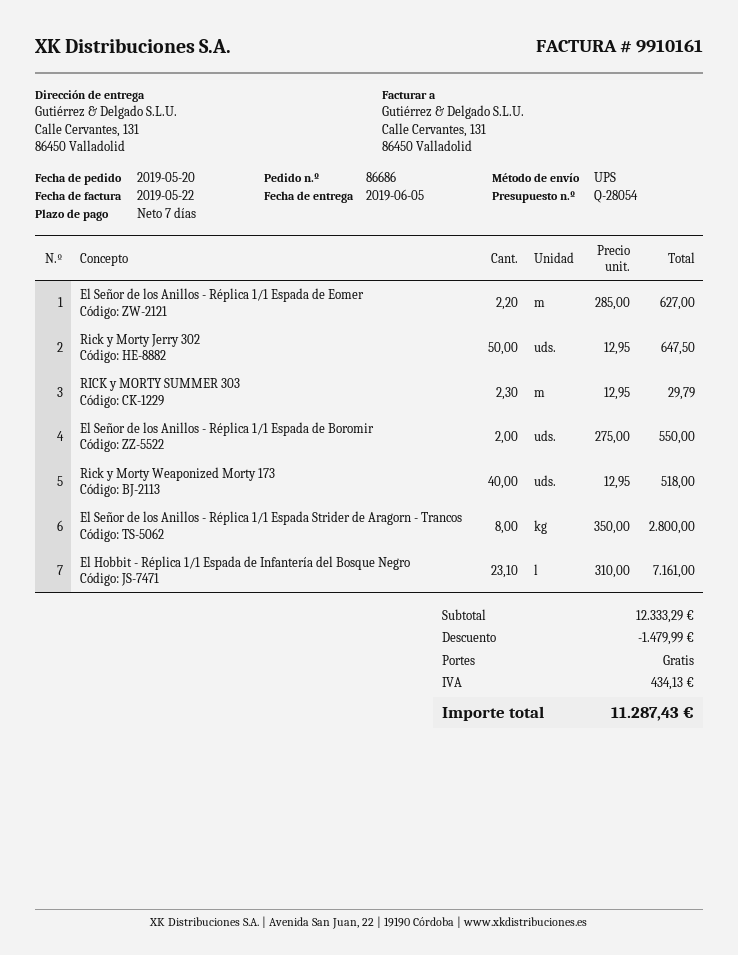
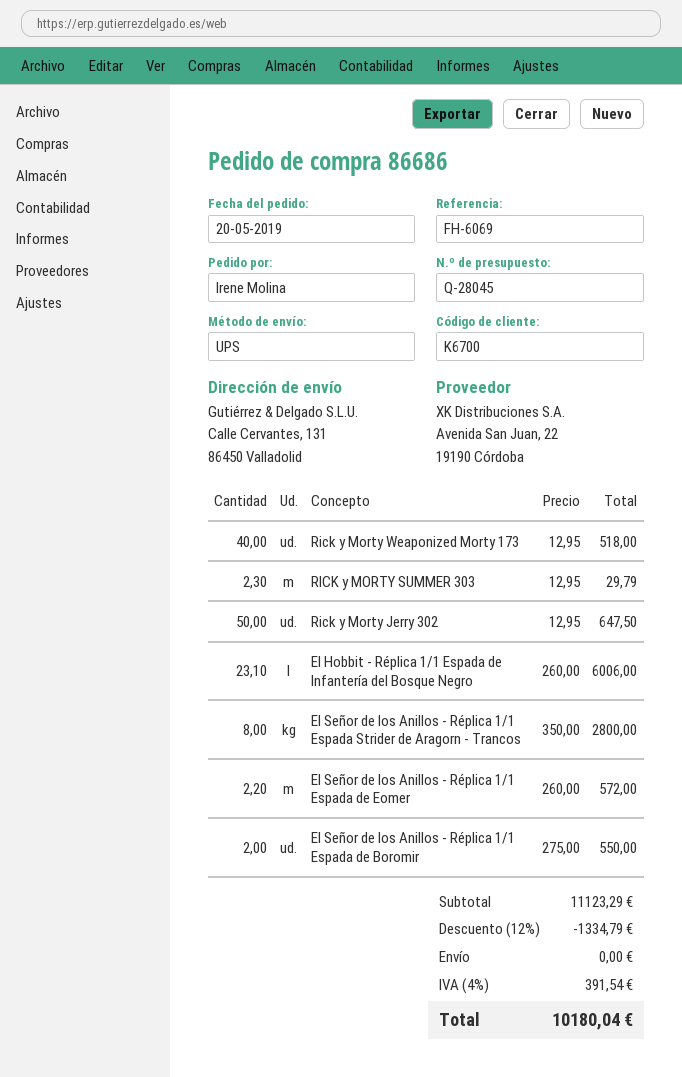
quote number: Q-28054 -> Q-28045
El Señor de los Anillos - Réplica 1/1 Espada de Eomer: 2.2 x 285.00 = 627.00 -> 2.2 x 260.00 = 572.00
El Hobbit - Réplica 1/1 Espada de Infantería del Bosque Negro: 23.1 x 310.00 = 7161.00 -> 23.1 x 260.00 = 6006.00
subtotal: 12333.29 -> 11123.29
discount: 1479.99 -> 1334.79
tax: 434.13 -> 391.54
total: 11287.43 -> 10180.04

